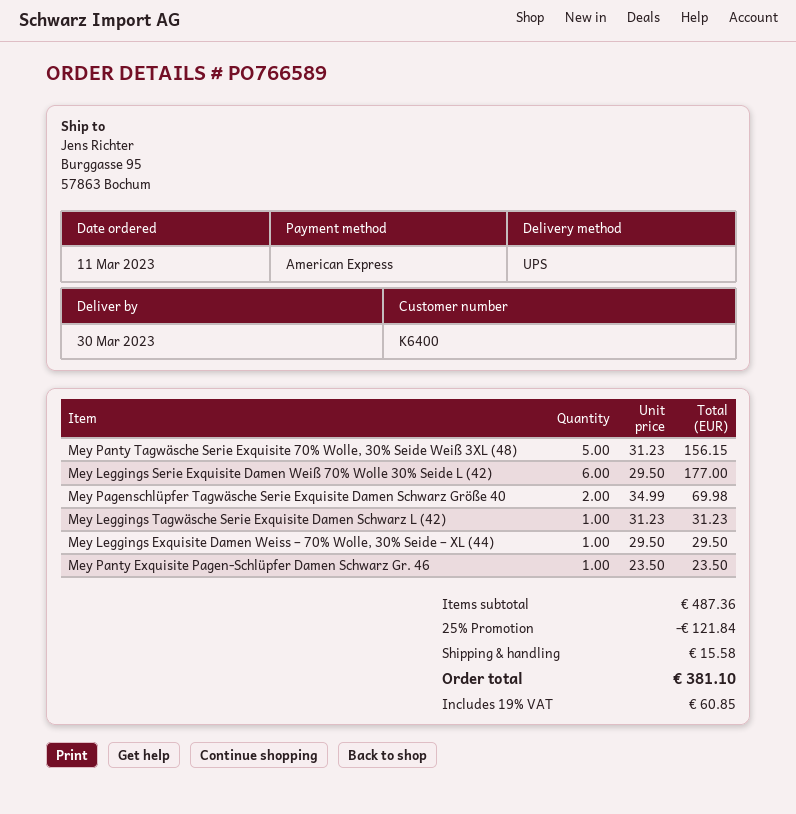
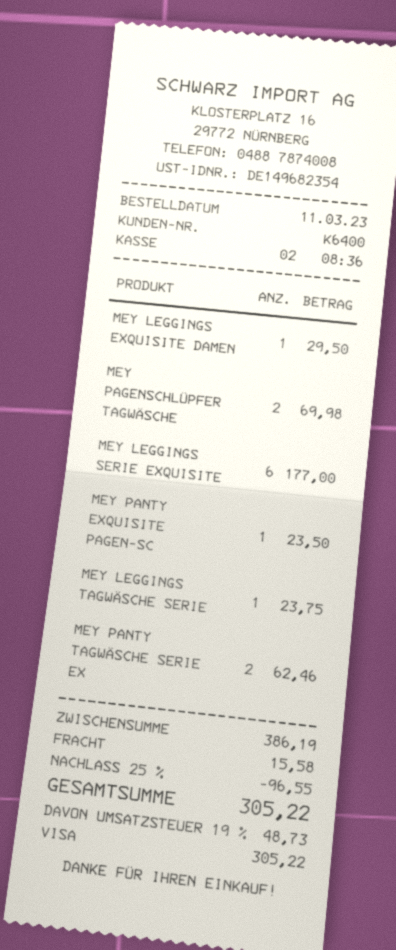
payment method: American Express -> Visa
Mey Panty Tagwäsche Serie Exquisite 70% Wolle, 30% Seide Weiß 3XL (48): 5 for 156.15 -> 2 for 62.46
Mey Leggings Tagwäsche Serie Exquisite Damen Schwarz L (42): 1 for 31.23 -> 1 for 23.75
subtotal: 487.36 -> 386.19
discount: 25% = 121.84 -> 25% = 96.55
tax: 19% = 60.85 -> 19% = 48.73
total: 381.10 -> 305.22

